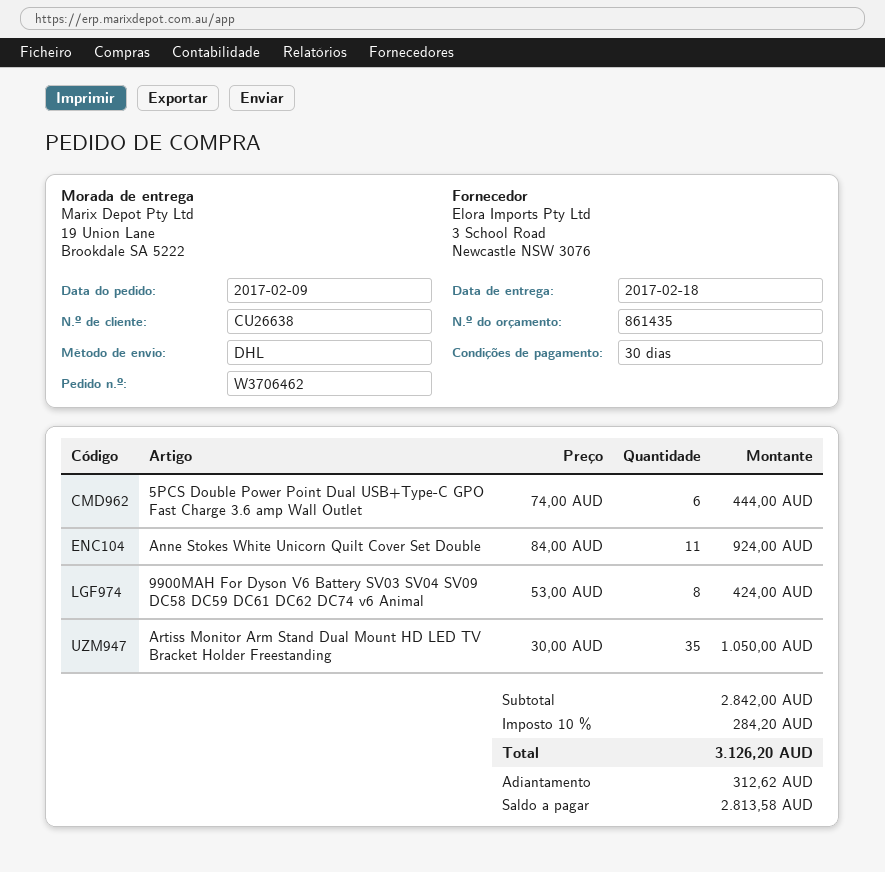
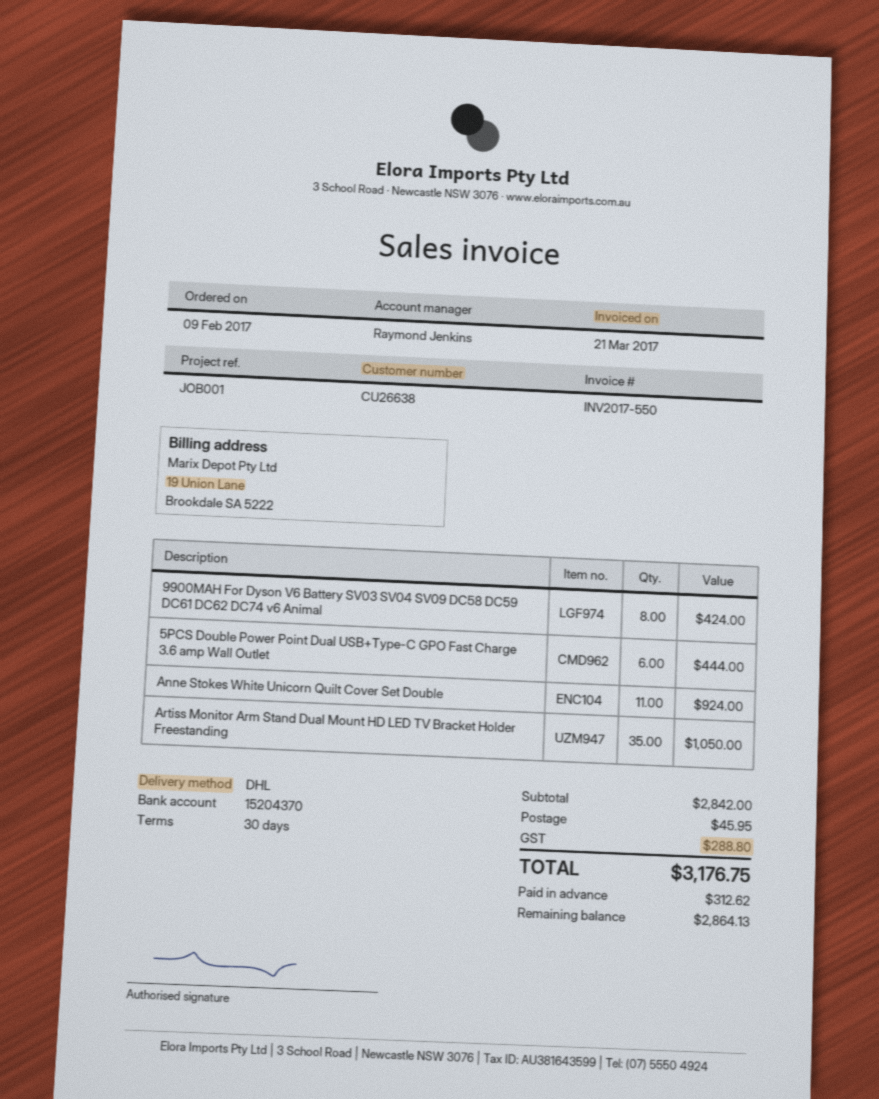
shipping: none -> 45.95
tax: 284.20 -> 288.80
total: 3126.20 -> 3176.75
balance: 2813.58 -> 2864.13

